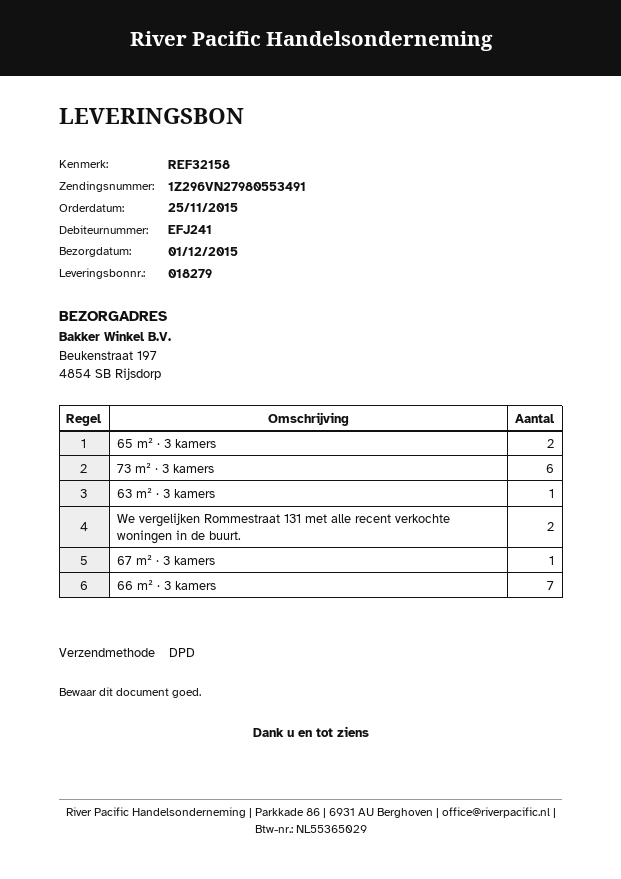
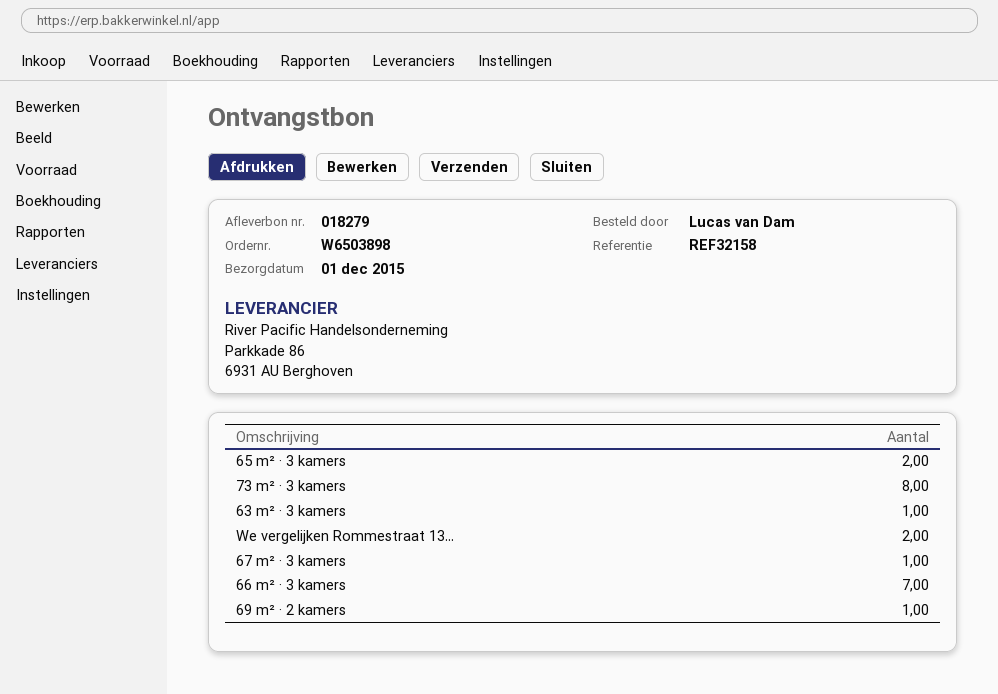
73 m² · 3 kamers: 6 -> 8
69 m² · 2 kamers: none -> 1

